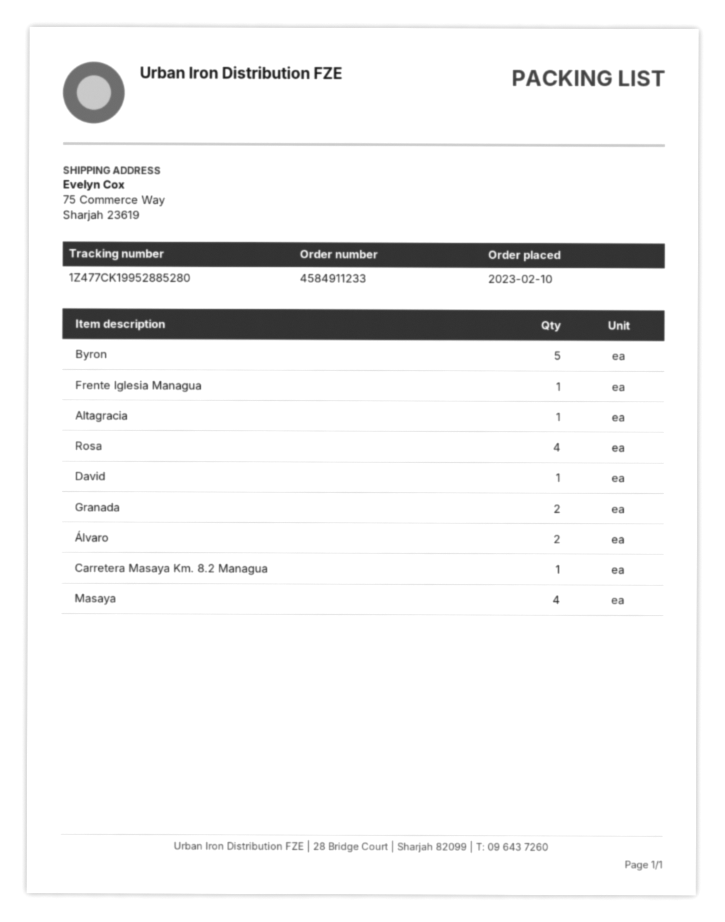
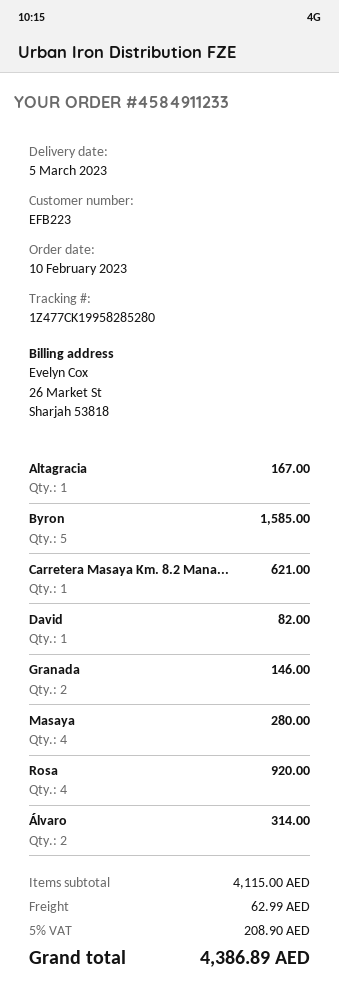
tracking number: 1Z477CK19952885280 -> 1Z477CK19958285280
Frente Iglesia Managua: 1 -> none

